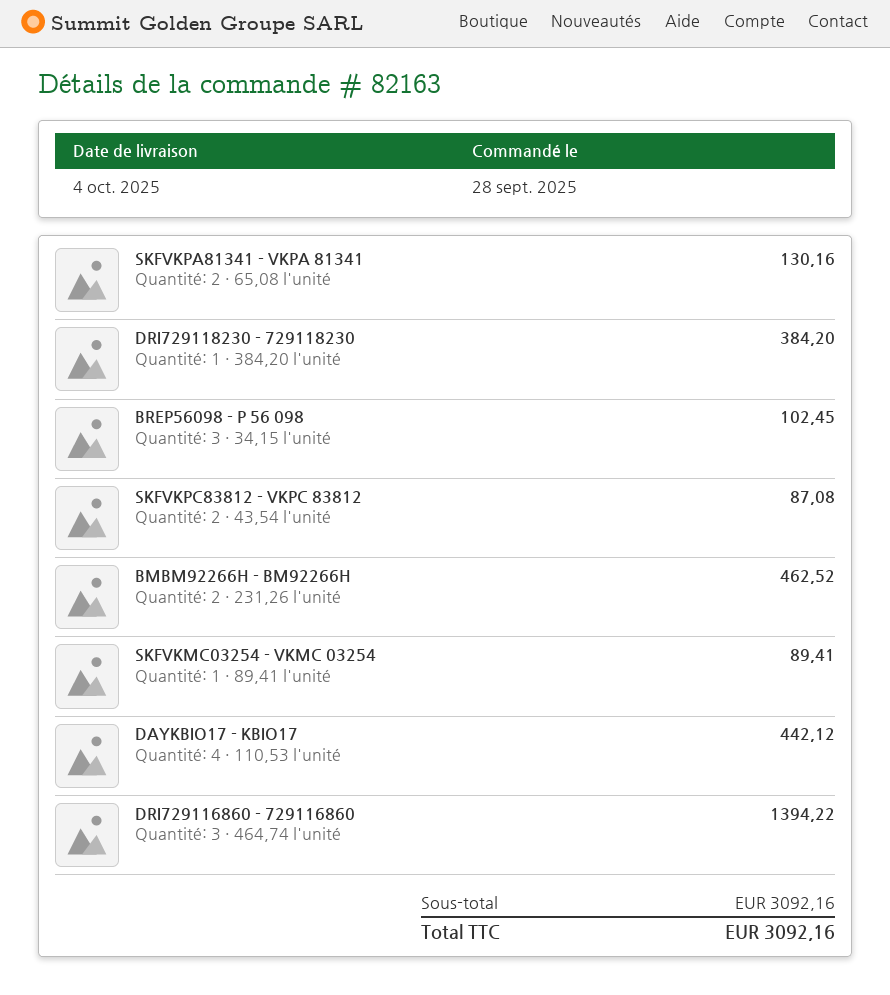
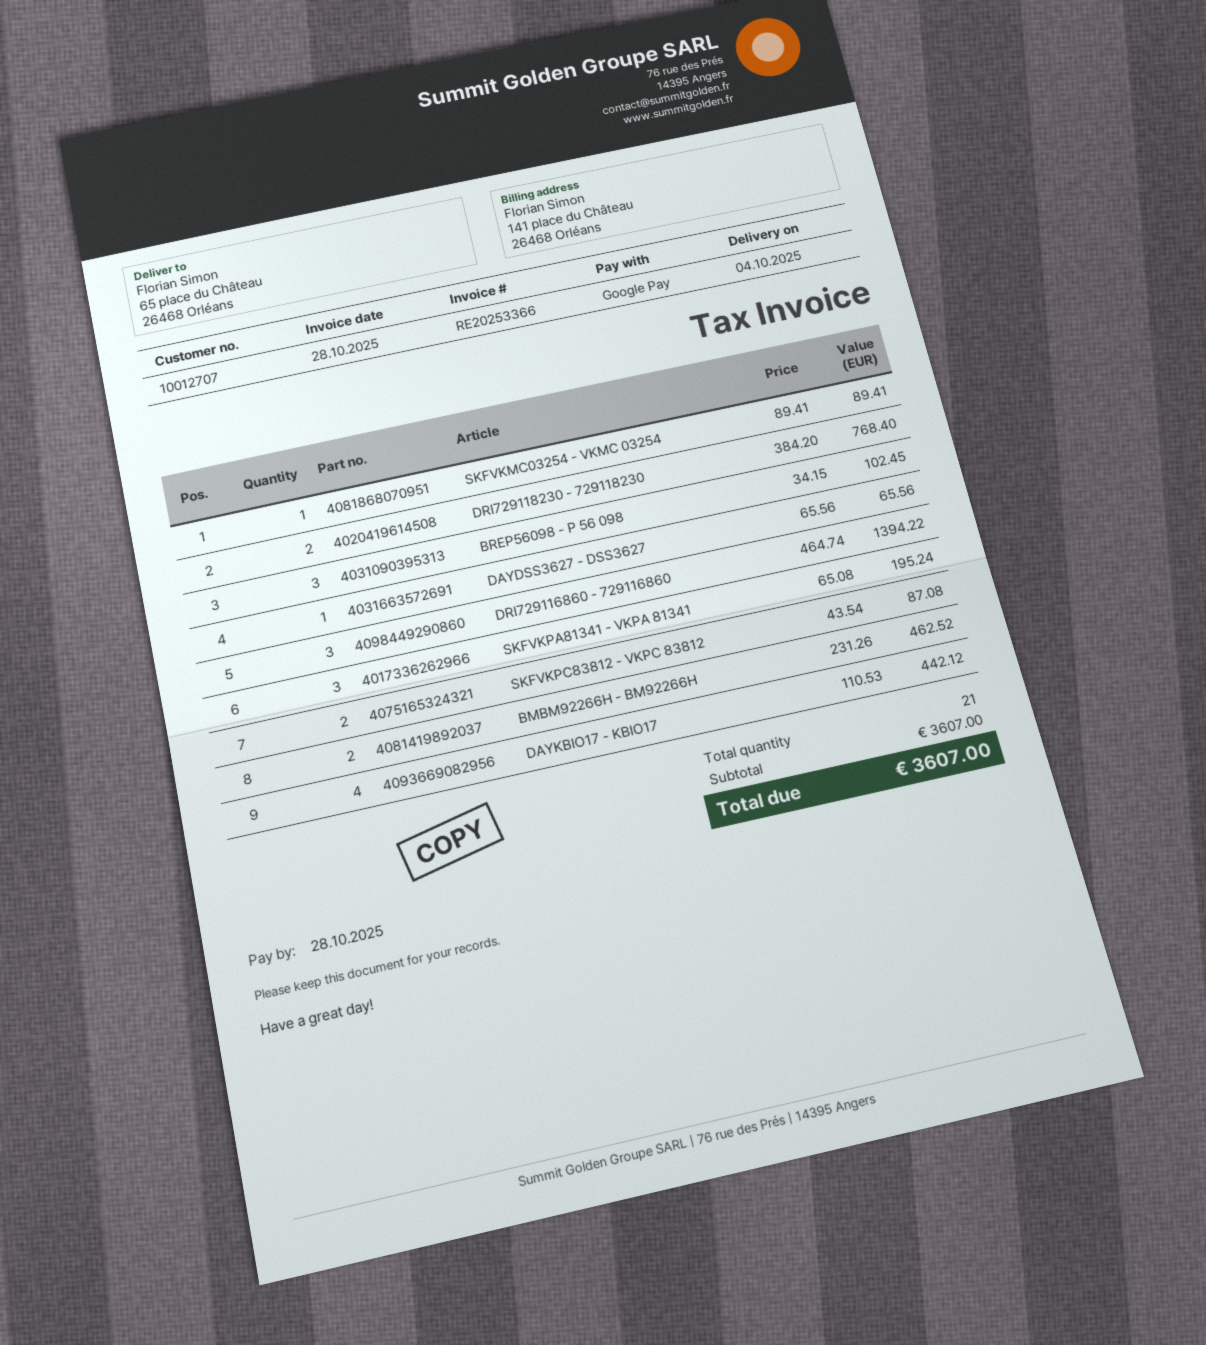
SKFVKPA81341 - VKPA 81341: 2 x 65.08 = 130.16 -> 3 x 65.08 = 195.24
DRI729118230 - 729118230: 1 x 384.20 = 384.20 -> 2 x 384.20 = 768.40
DAYDSS3627 - DSS3627: none -> 1 x 65.56 = 65.56
subtotal: 3092.16 -> 3607.00
total: 3092.16 -> 3607.00

